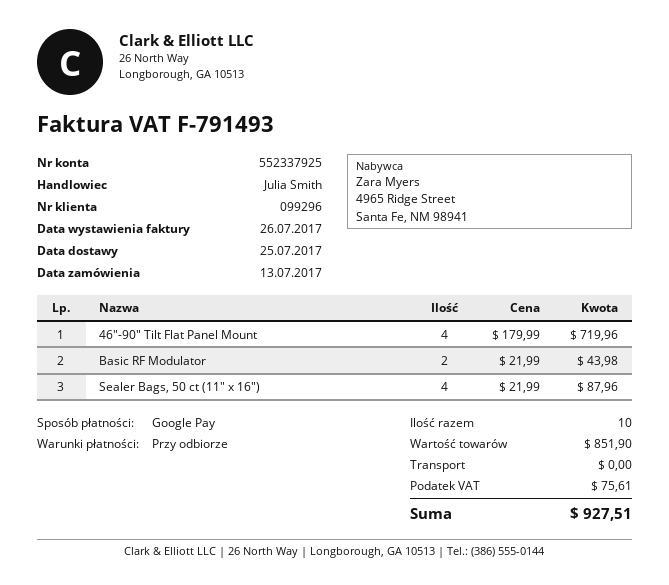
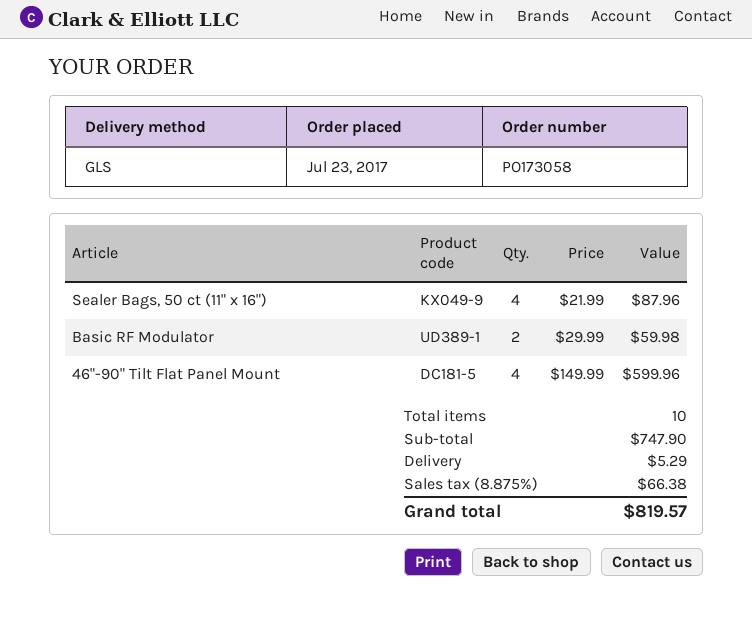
order date: 2017-07-13 -> 2017-07-23
46"-90" Tilt Flat Panel Mount: 4 x 179.99 = 719.96 -> 4 x 149.99 = 599.96
Basic RF Modulator: 2 x 21.99 = 43.98 -> 2 x 29.99 = 59.98
subtotal: 851.90 -> 747.90
shipping: 0.00 -> 5.29
tax: 75.61 -> 66.38
total: 927.51 -> 819.57

